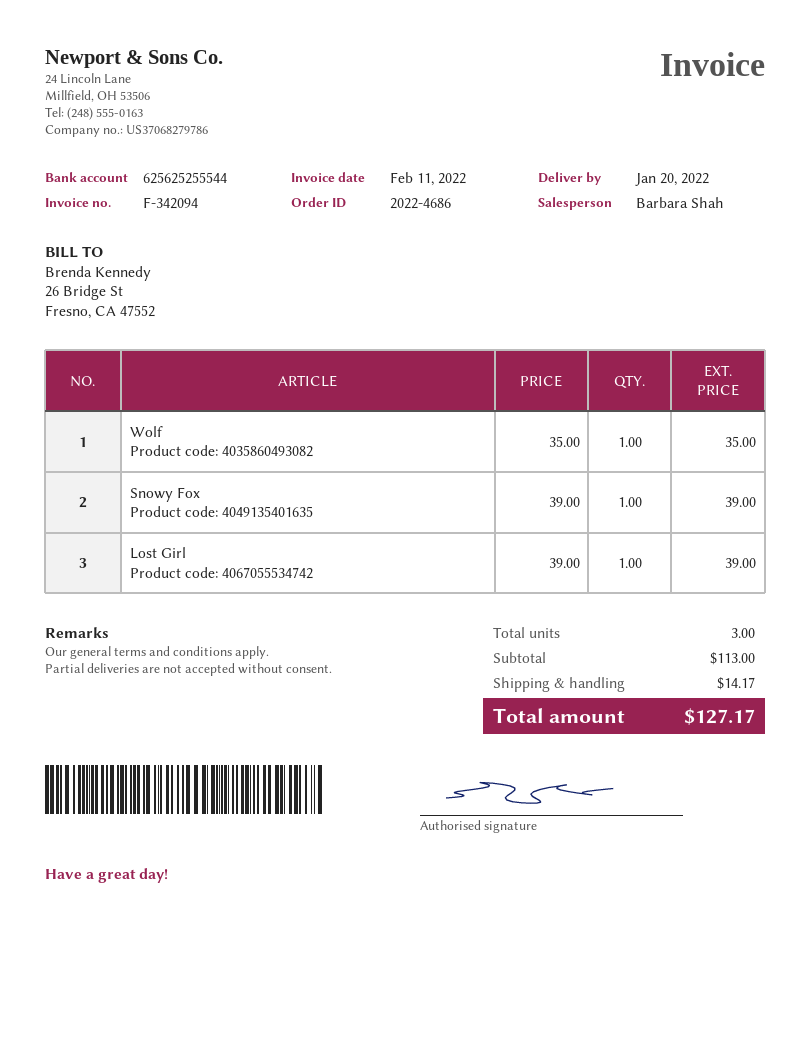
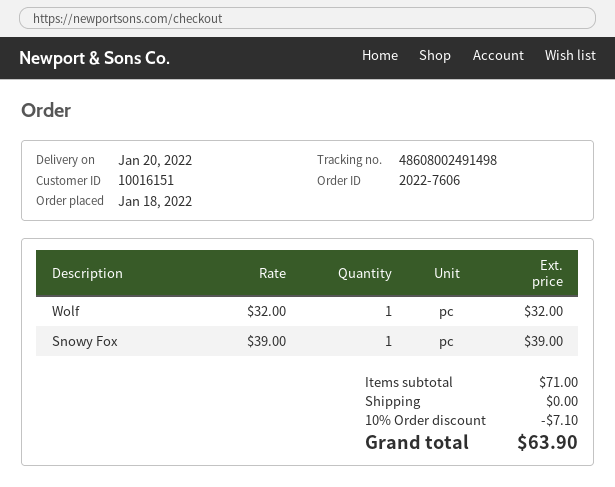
order number: 2022-4686 -> 2022-7606
Wolf: 1 x 35.00 = 35.00 -> 1 x 32.00 = 32.00
Lost Girl: 1 x 39.00 = 39.00 -> none
subtotal: 113.00 -> 71.00
discount: none -> 10% = 7.10
shipping: 14.17 -> 0.00
total: 127.17 -> 63.90

